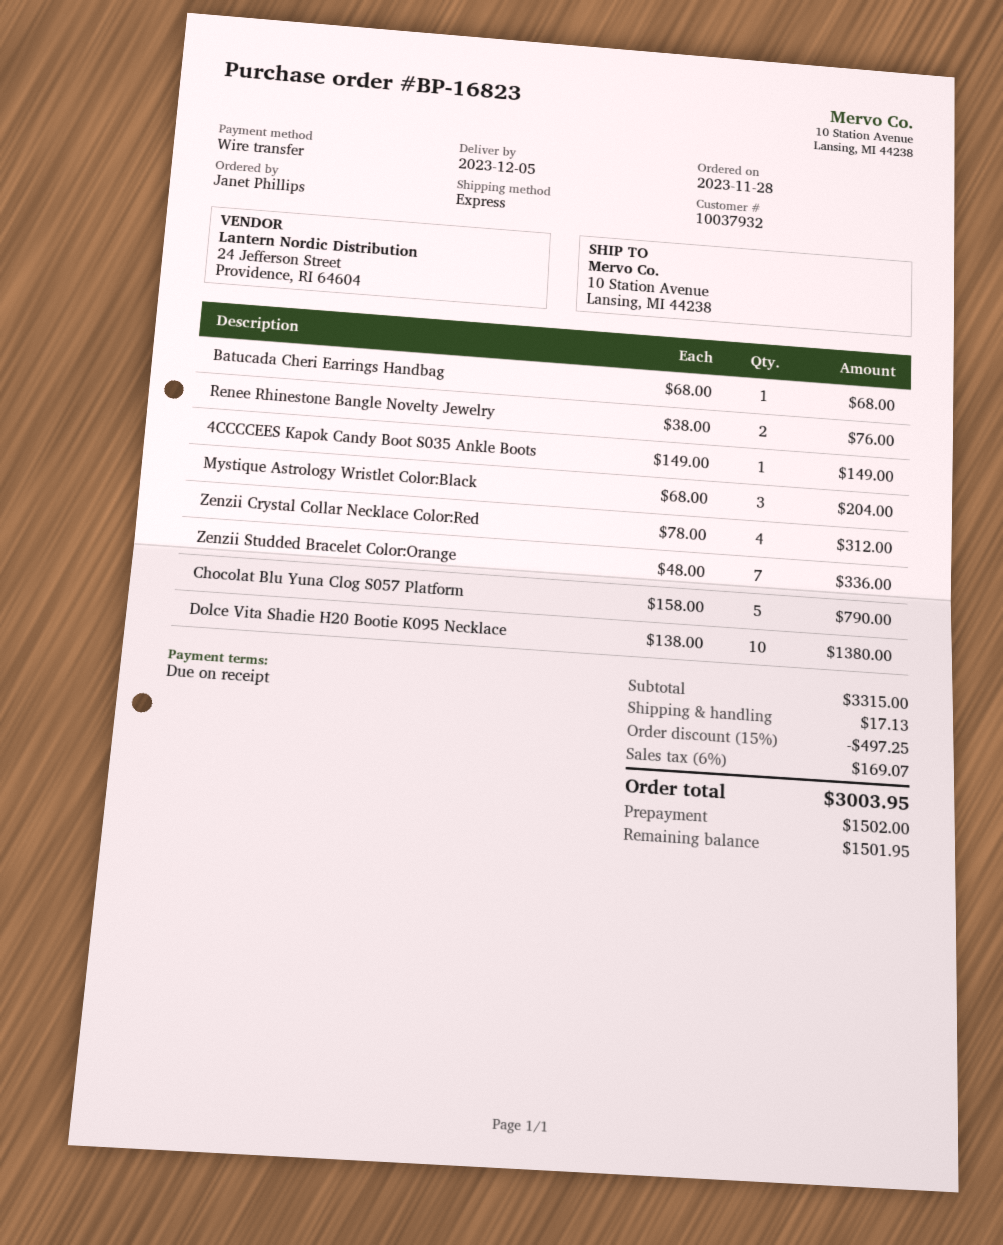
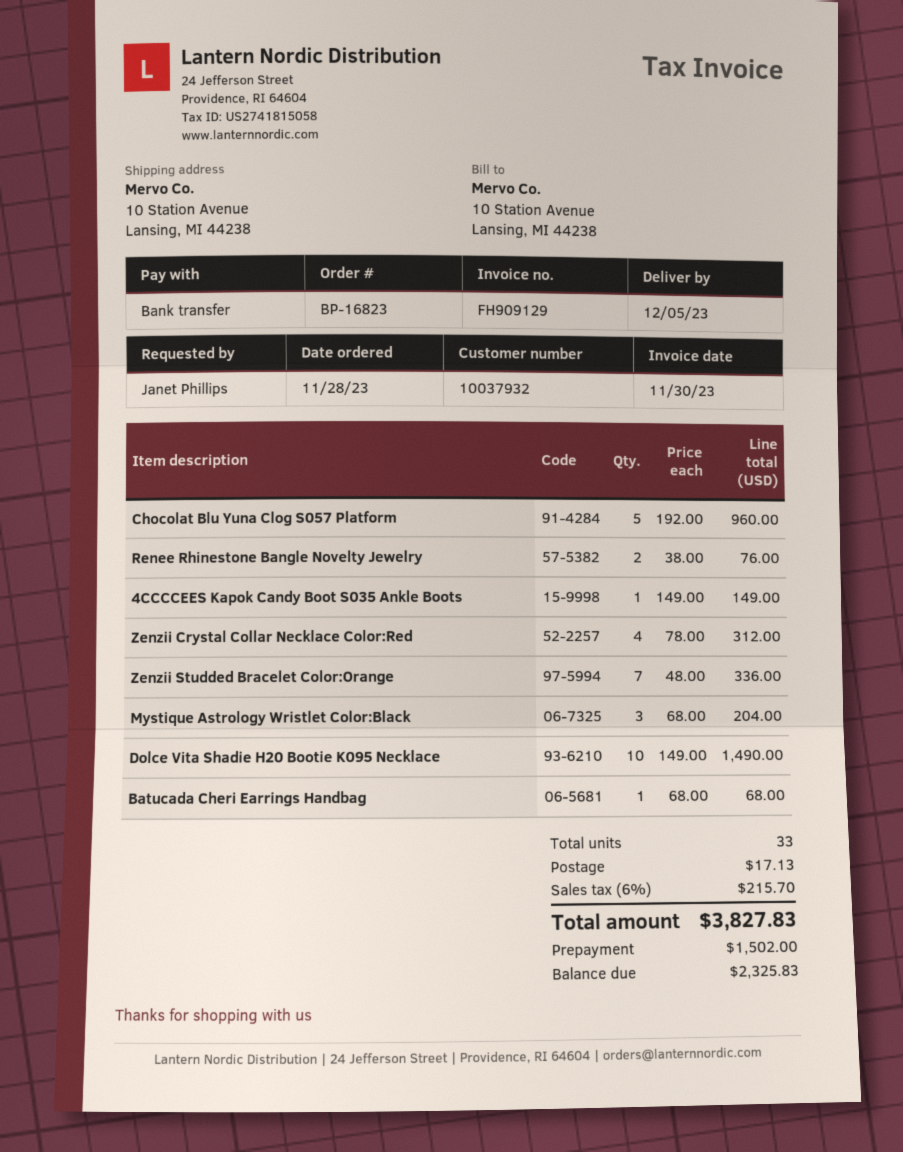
Chocolat Blu Yuna Clog S057 Platform: 5 x 158.00 = 790.00 -> 5 x 192.00 = 960.00
Dolce Vita Shadie H20 Bootie K095 Necklace: 10 x 138.00 = 1380.00 -> 10 x 149.00 = 1490.00
discount: 15% = 497.25 -> none
tax: 6% = 169.07 -> 6% = 215.70
total: 3003.95 -> 3827.83
balance: 1501.95 -> 2325.83

